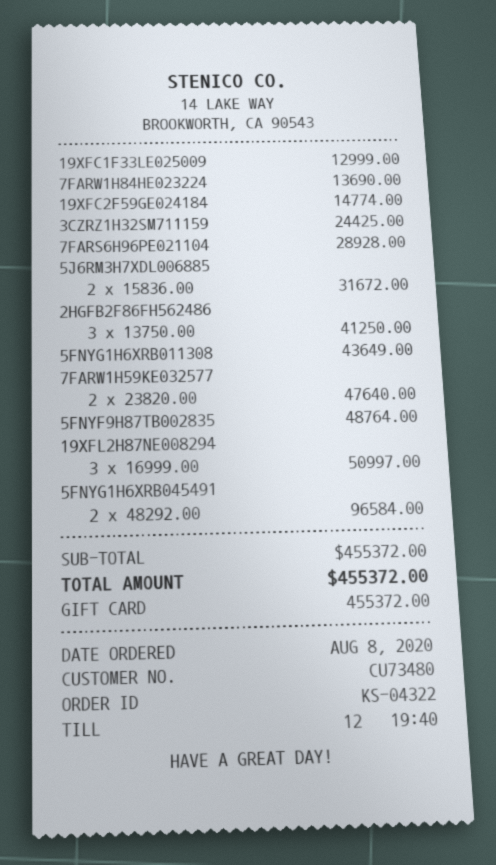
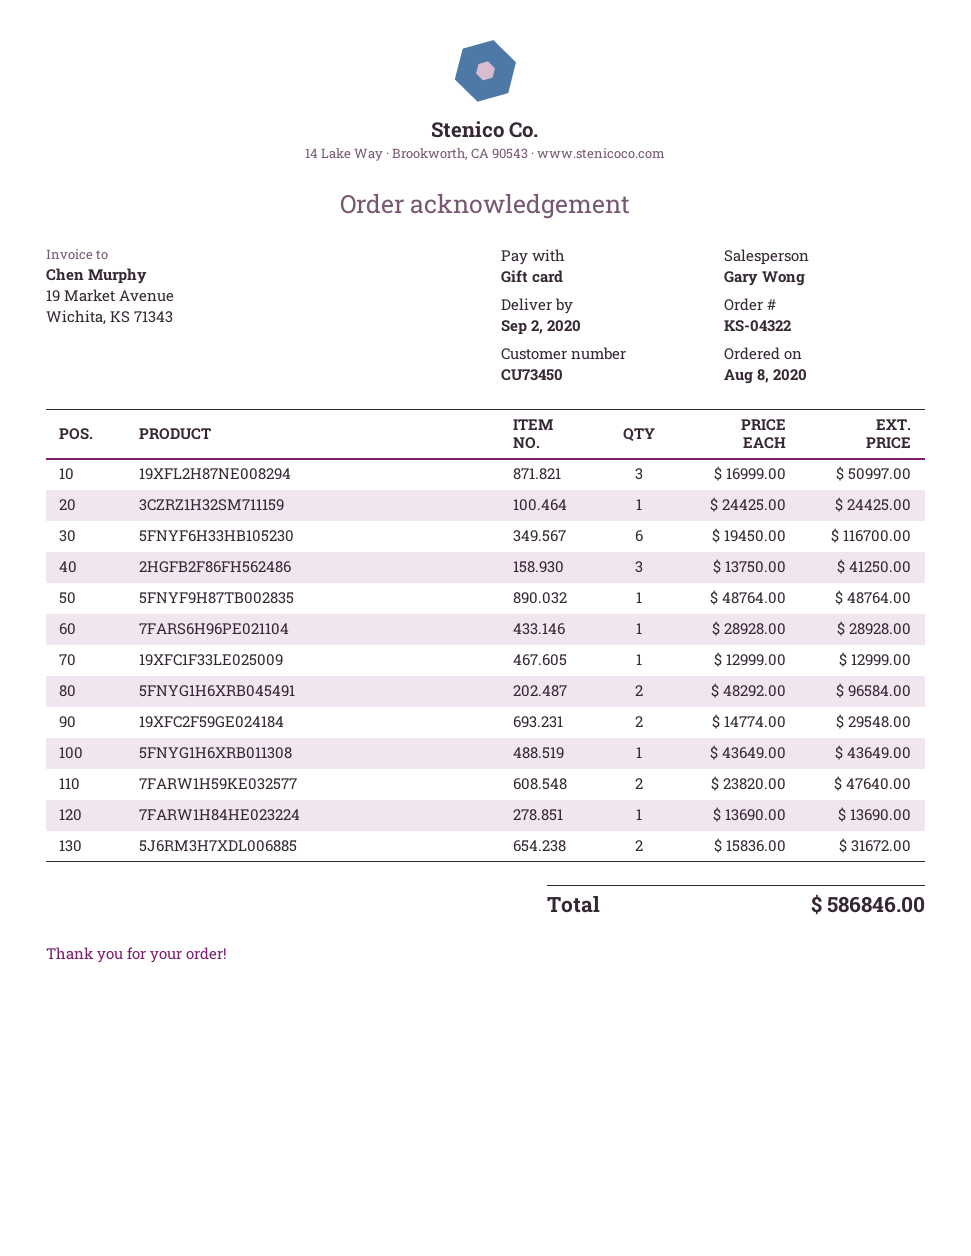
customer number: CU73480 -> CU73450
19XFC2F59GE024184: 1 x 14774.00 = 14774.00 -> 2 x 14774.00 = 29548.00
5FNYF6H33HB105230: none -> 6 x 19450.00 = 116700.00
total: 455372.00 -> 586846.00

